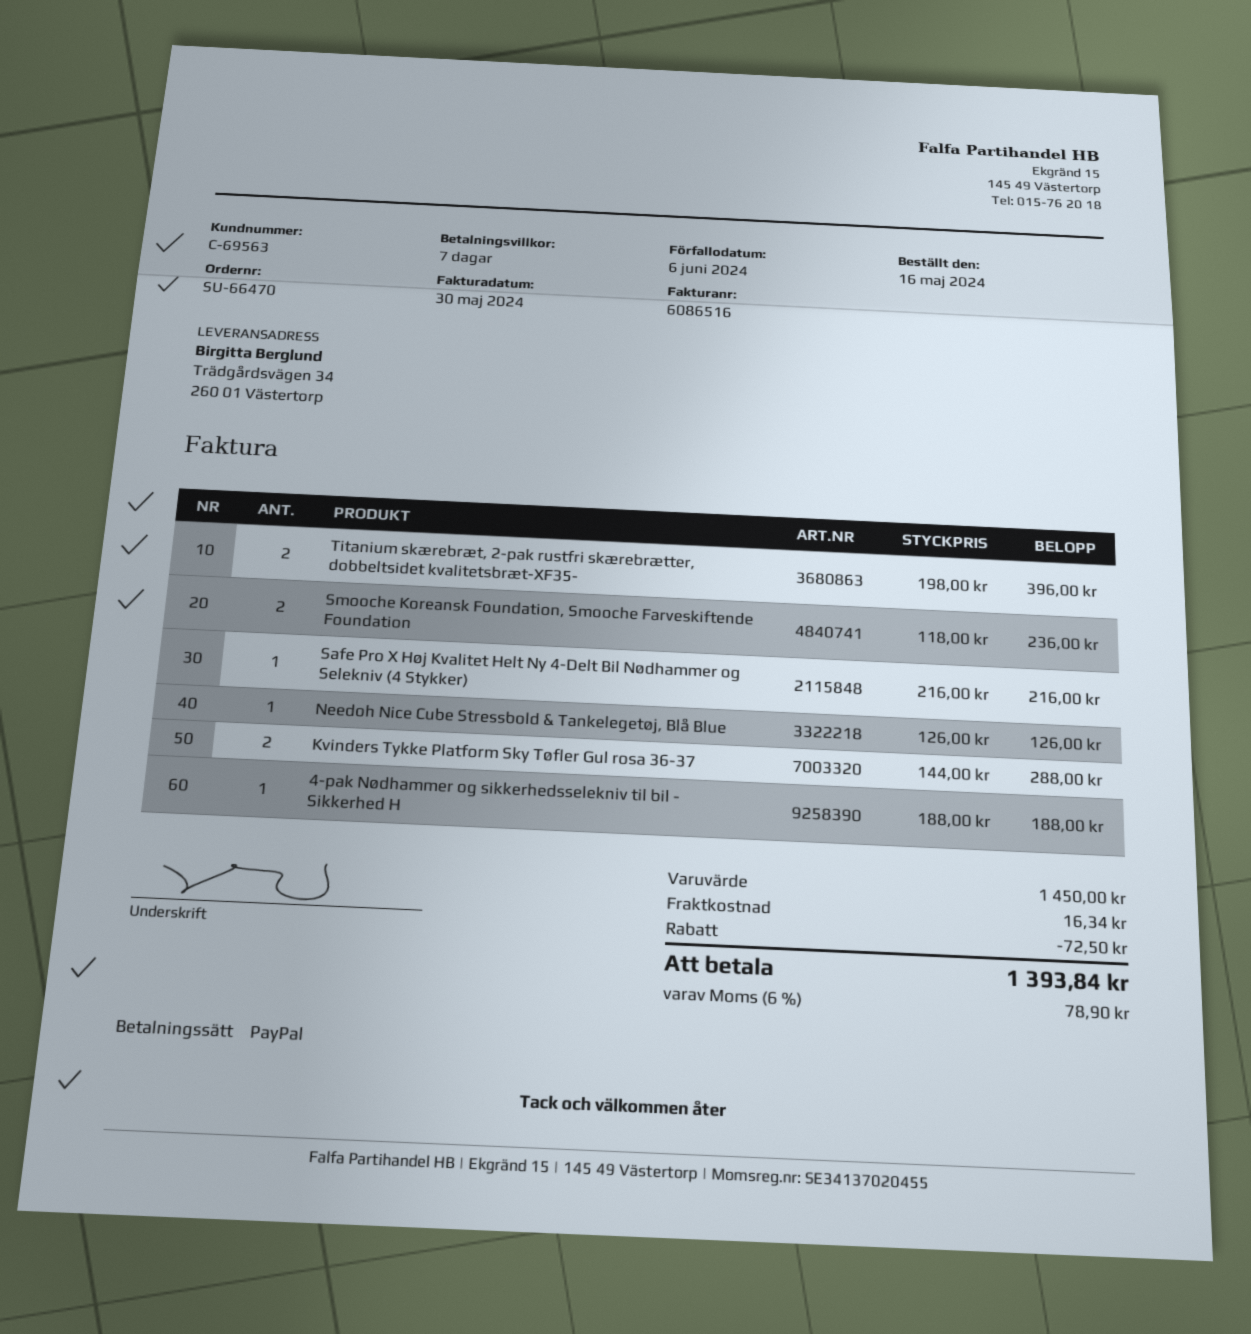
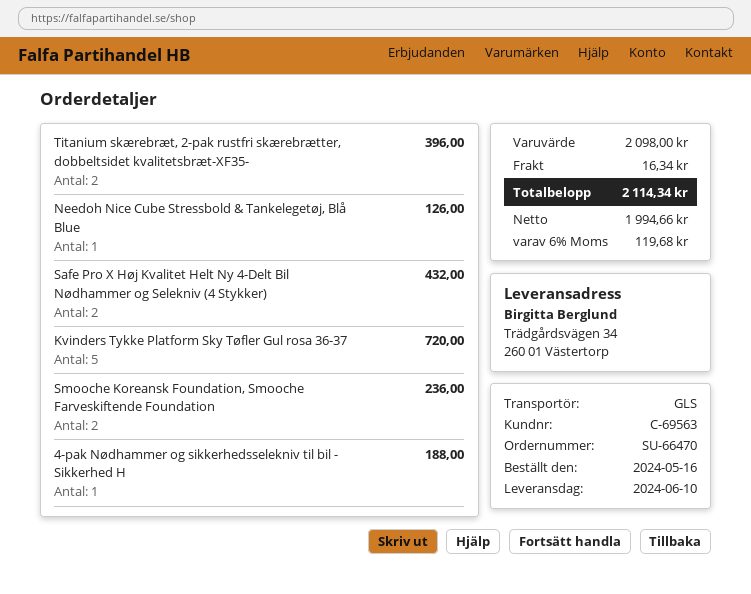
Safe Pro X Høj Kvalitet Helt Ny 4-Delt Bil Nødhammer og Selekniv (4 Stykker): 1 for 216.00 -> 2 for 432.00
Kvinders Tykke Platform Sky Tøfler Gul rosa 36-37: 2 for 288.00 -> 5 for 720.00
subtotal: 1450.00 -> 2098.00
discount: 72.50 -> none
tax: 6% = 78.90 -> 6% = 119.68
total: 1393.84 -> 2114.34

